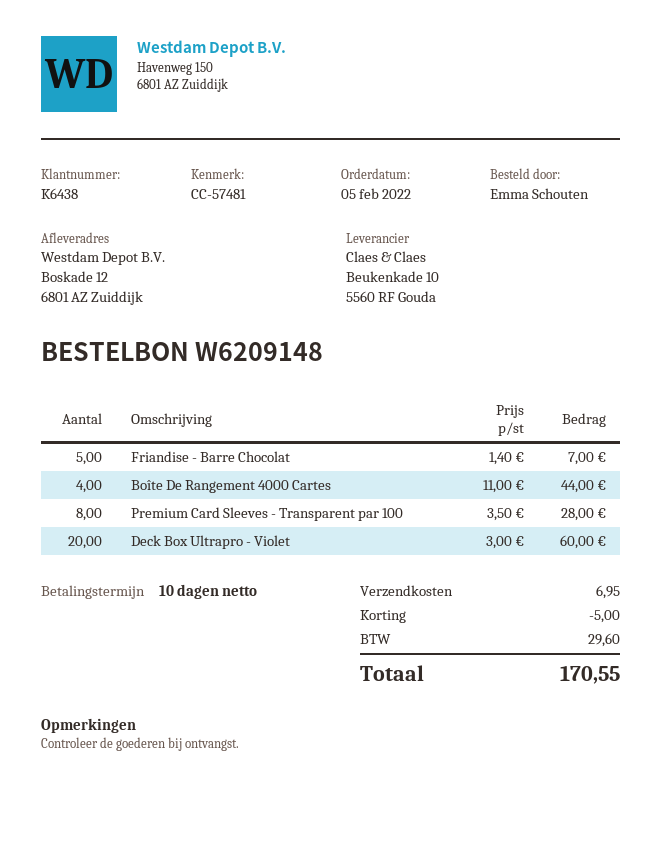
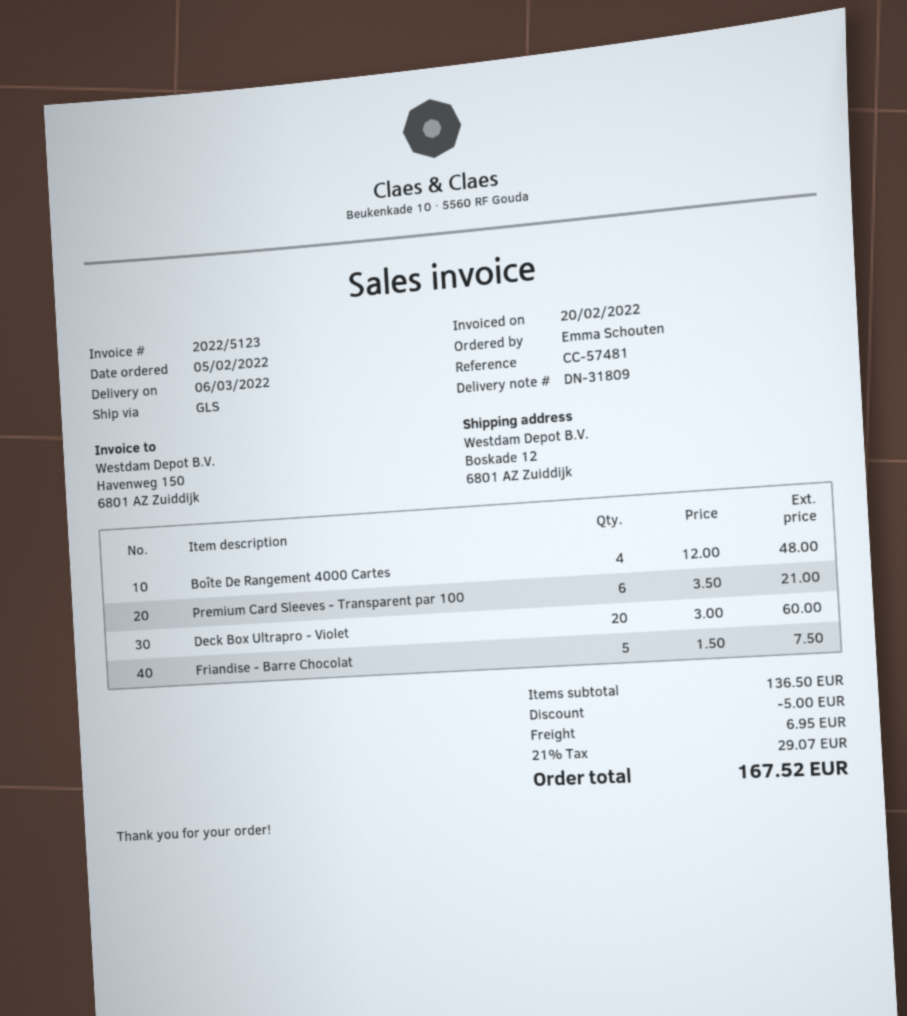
Friandise - Barre Chocolat: 5 x 1.40 = 7.00 -> 5 x 1.50 = 7.50
Boîte De Rangement 4000 Cartes: 4 x 11.00 = 44.00 -> 4 x 12.00 = 48.00
Premium Card Sleeves - Transparent par 100: 8 x 3.50 = 28.00 -> 6 x 3.50 = 21.00
tax: 29.60 -> 29.07
total: 170.55 -> 167.52

